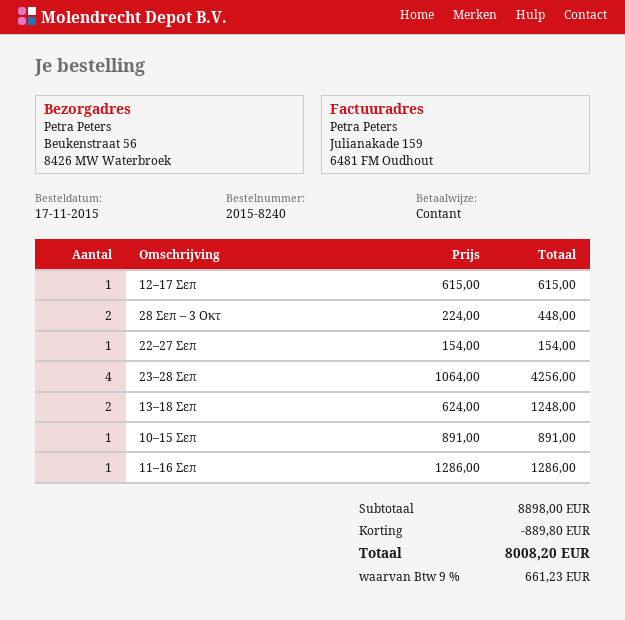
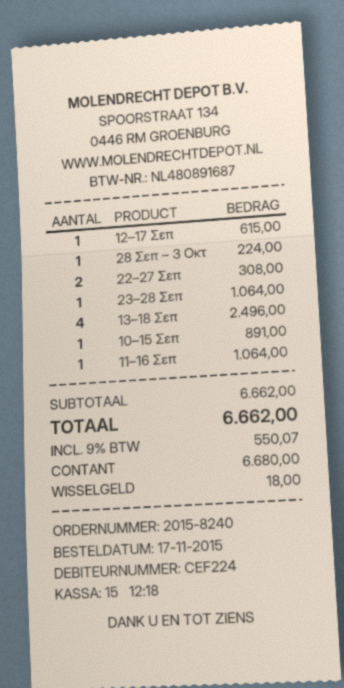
28 Σεπ – 3 Οκτ: 2 for 448.00 -> 1 for 224.00
22–27 Σεπ: 1 for 154.00 -> 2 for 308.00
23–28 Σεπ: 4 for 4256.00 -> 1 for 1064.00
13–18 Σεπ: 2 for 1248.00 -> 4 for 2496.00
11–16 Σεπ: 1 for 1286.00 -> 1 for 1064.00
subtotal: 8898.00 -> 6662.00
discount: 889.80 -> none
tax: 9% = 661.23 -> 9% = 550.07
total: 8008.20 -> 6662.00

